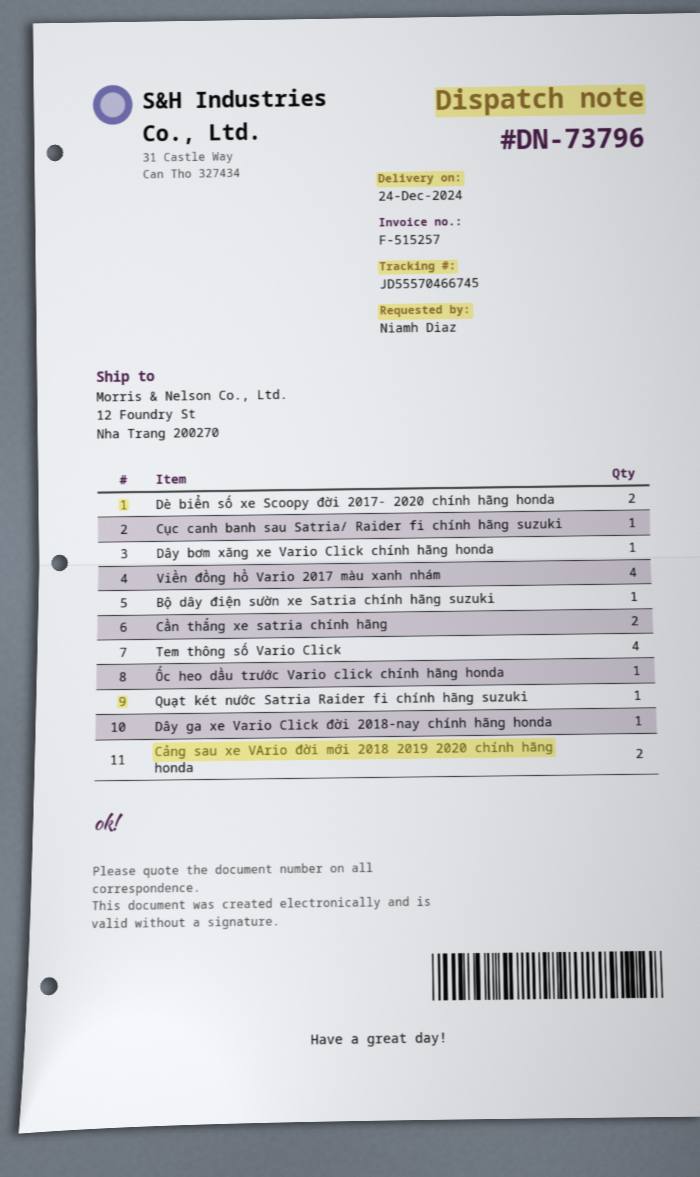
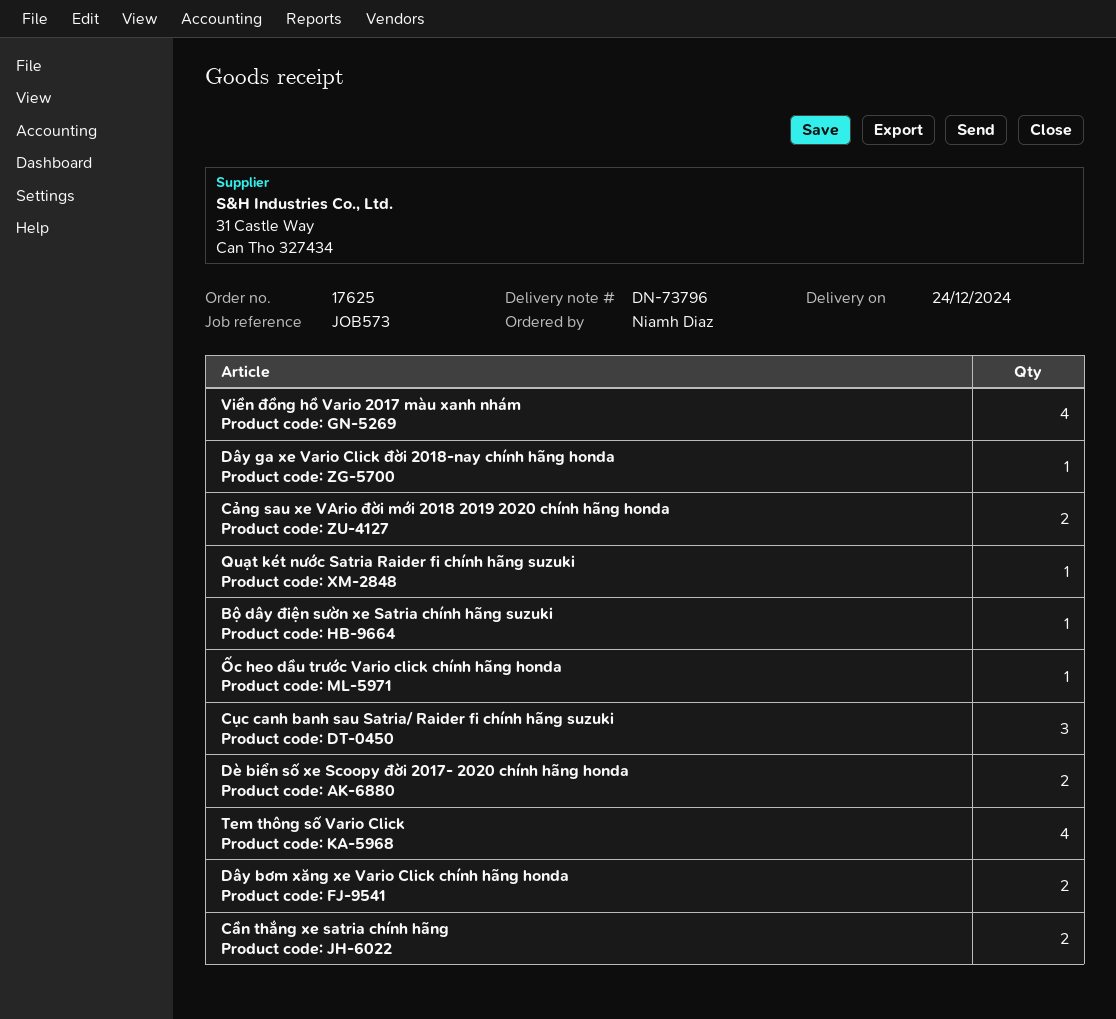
Cục canh banh sau Satria/ Raider fi chính hãng suzuki: 1 -> 3
Dây bơm xăng xe Vario Click chính hãng honda: 1 -> 2

